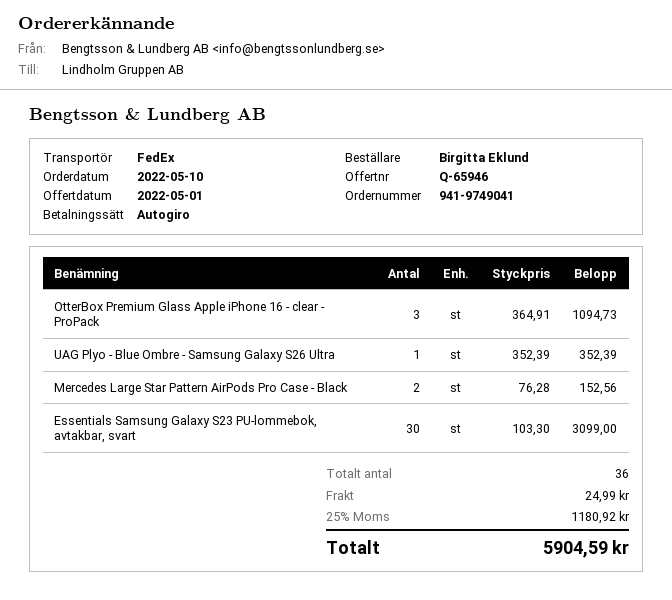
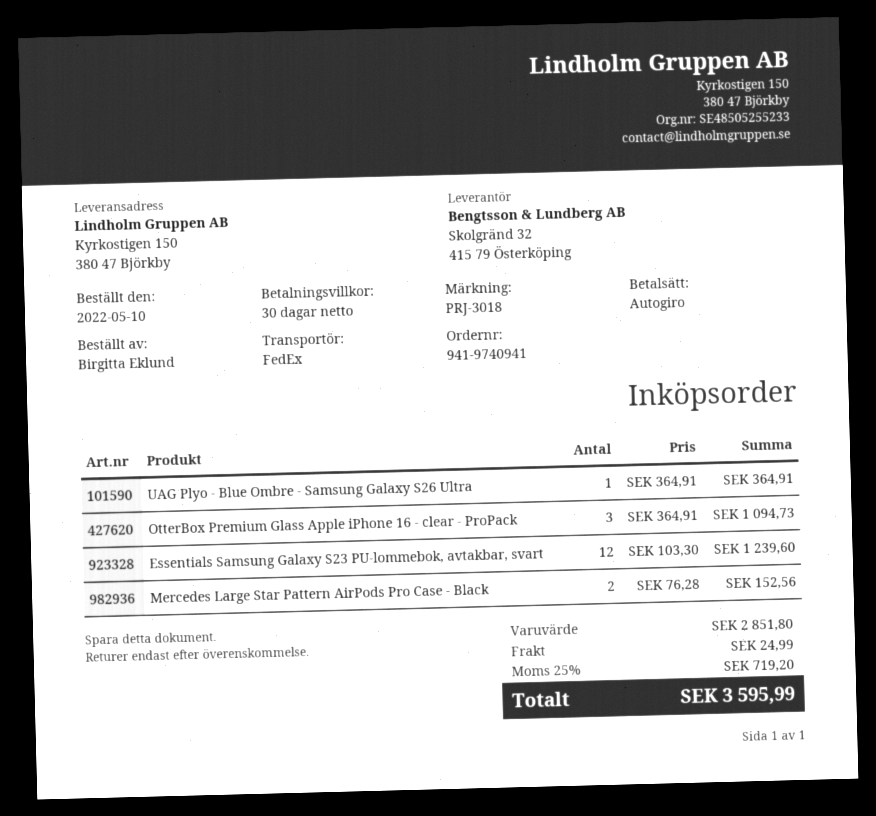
order number: 941-9749041 -> 941-9740941
UAG Plyo - Blue Ombre - Samsung Galaxy S26 Ultra: 1 x 352.39 = 352.39 -> 1 x 364.91 = 364.91
Essentials Samsung Galaxy S23 PU-lommebok, avtakbar, svart: 30 x 103.30 = 3099.00 -> 12 x 103.30 = 1239.60
tax: 25% = 1180.92 -> 25% = 719.20
total: 5904.59 -> 3595.99

